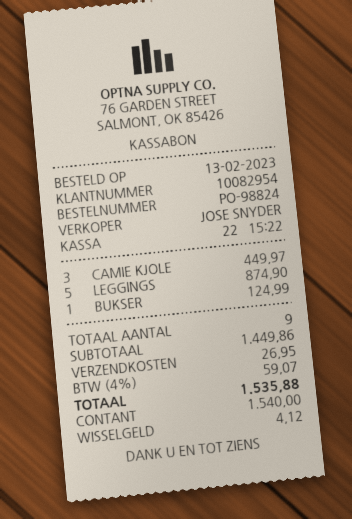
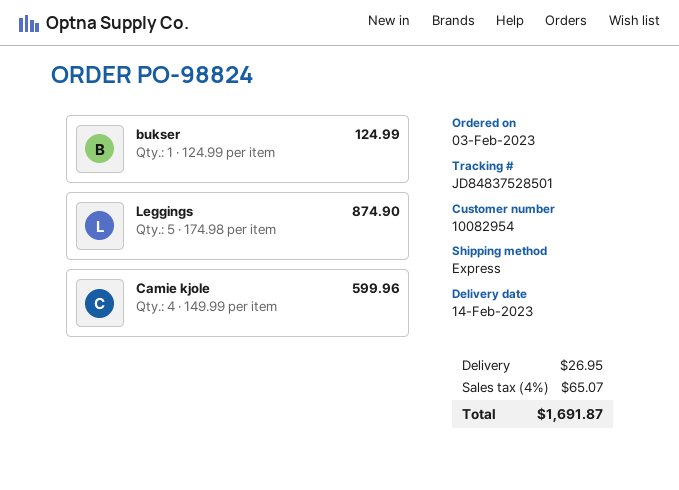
order date: 2023-02-13 -> 2023-02-03
CAMIE KJOLE: 3 for 449.97 -> 4 for 599.96
tax: 4% = 59.07 -> 4% = 65.07
total: 1535.88 -> 1691.87

